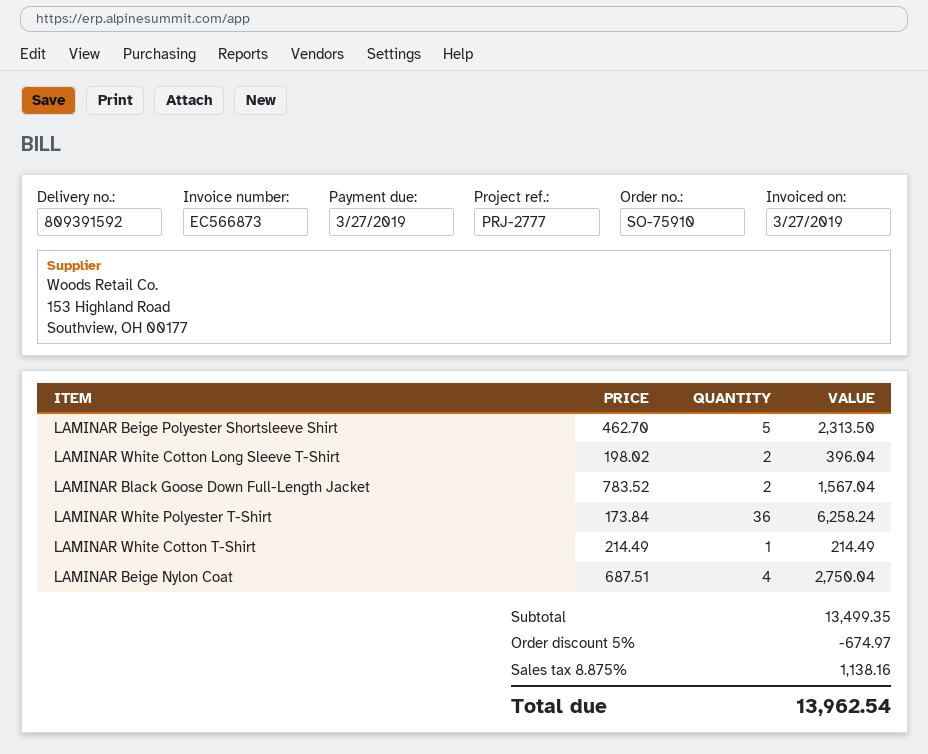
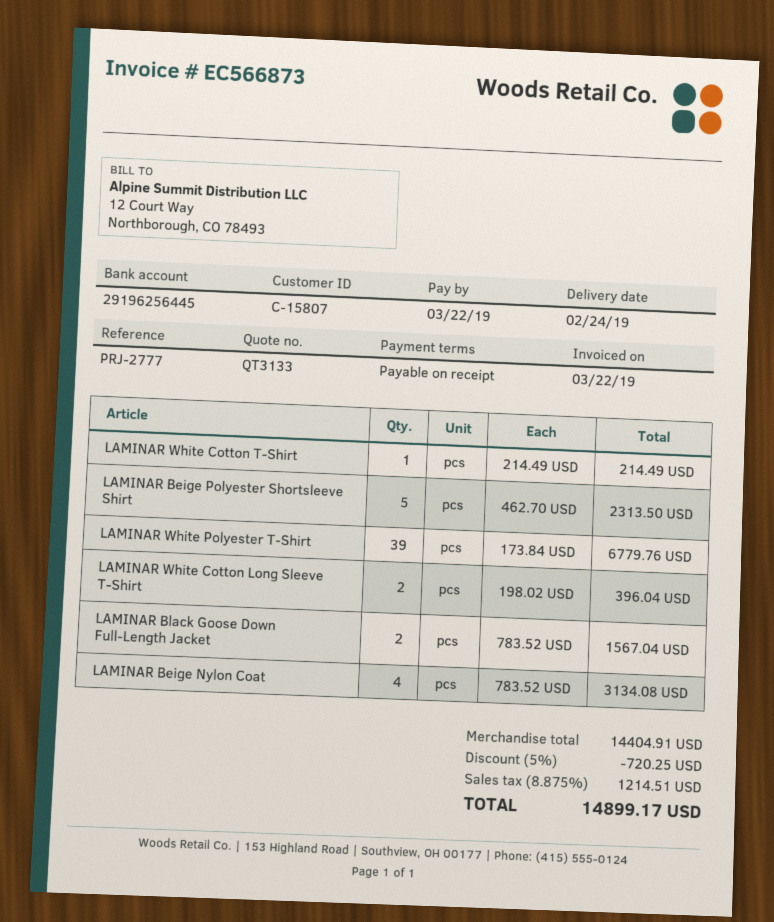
invoice date: 2019-03-27 -> 2019-03-22
due date: 2019-03-27 -> 2019-03-22
LAMINAR White Polyester T-Shirt: 36 x 173.84 = 6258.24 -> 39 x 173.84 = 6779.76
LAMINAR Beige Nylon Coat: 4 x 687.51 = 2750.04 -> 4 x 783.52 = 3134.08
subtotal: 13499.35 -> 14404.91
discount: 5% = 674.97 -> 5% = 720.25
tax: 8.875% = 1138.16 -> 8.875% = 1214.51
total: 13962.54 -> 14899.17

